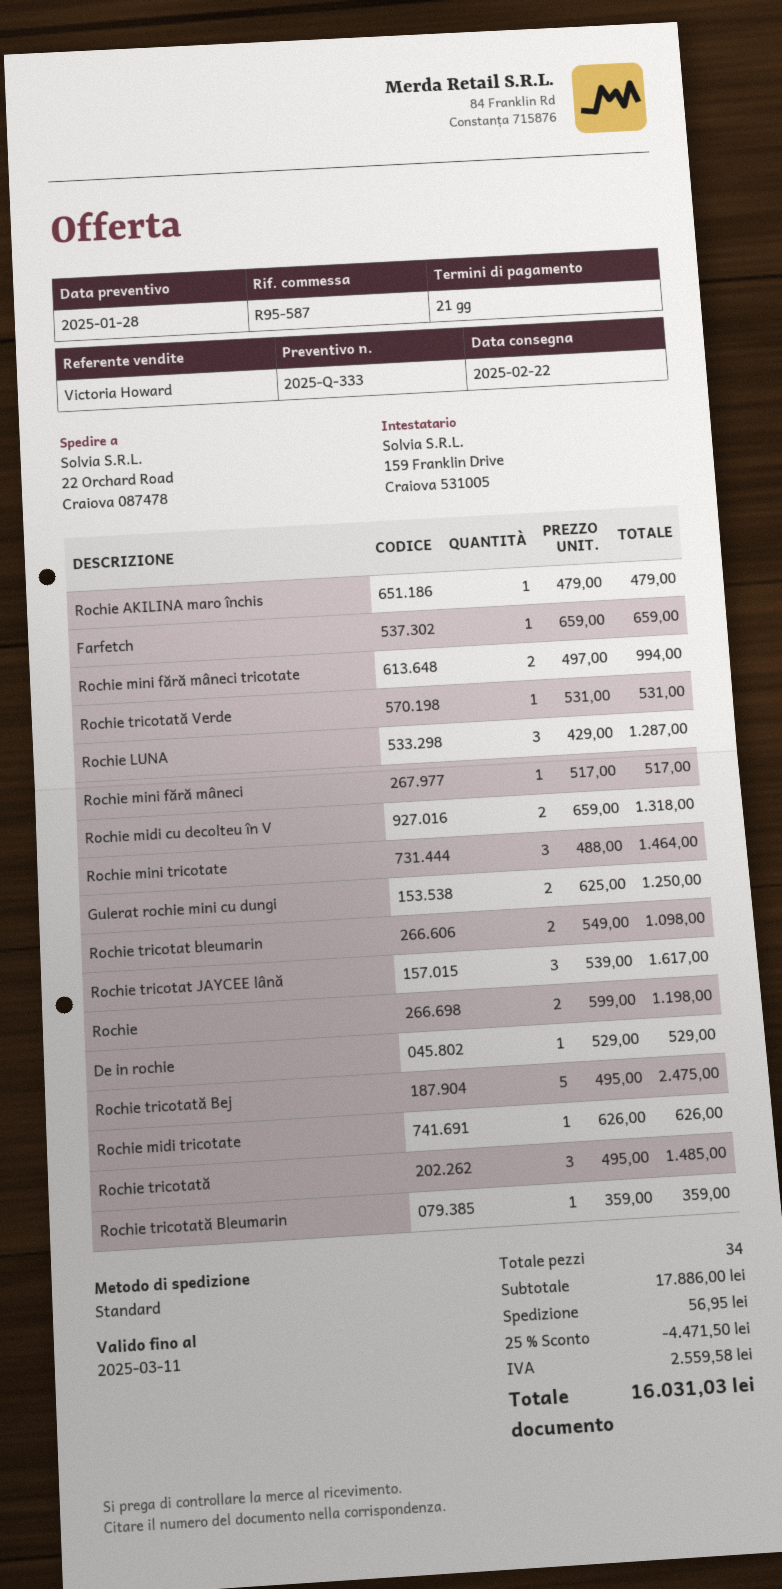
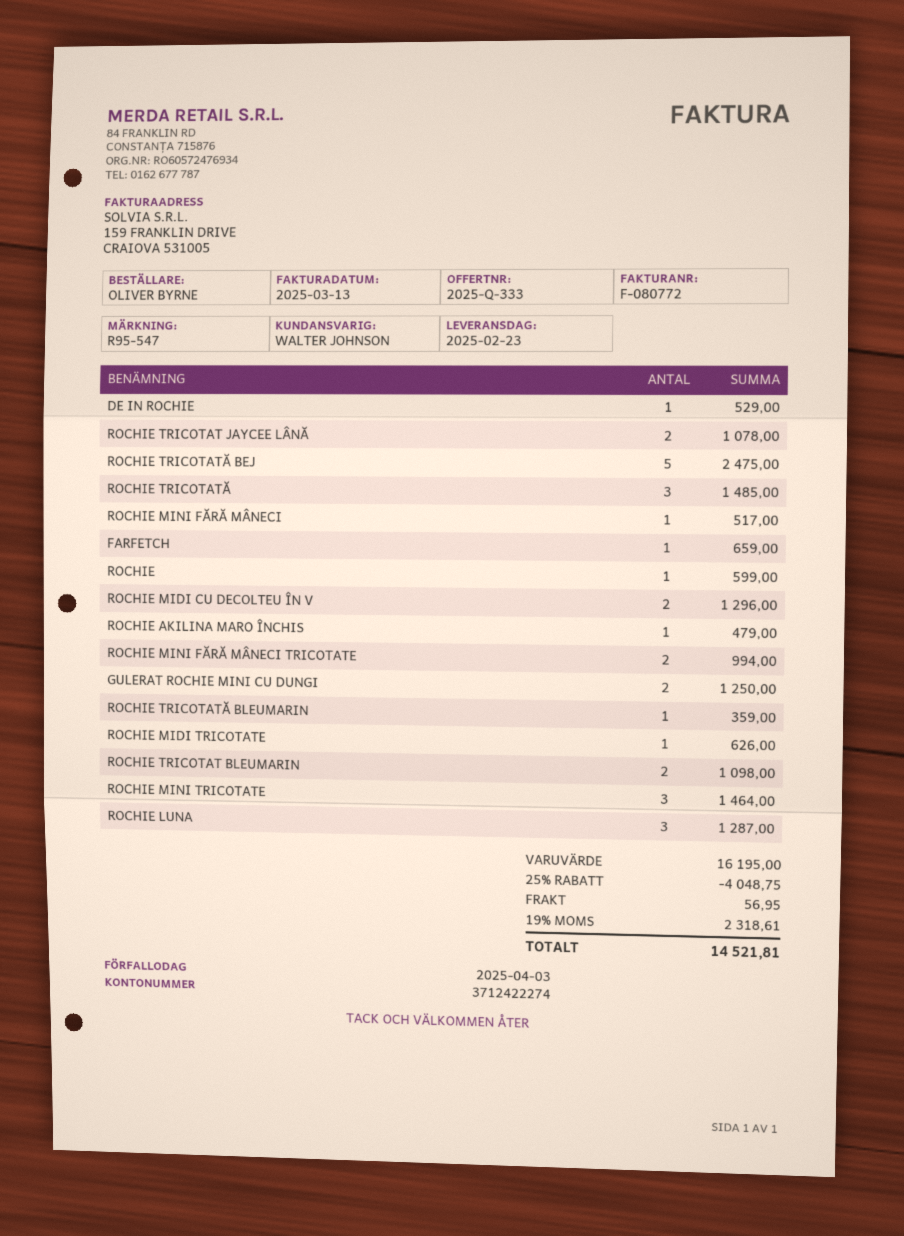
delivery date: 2025-02-22 -> 2025-02-23
reference: R95-587 -> R95-547
sales rep: Victoria Howard -> WALTER JOHNSON
Rochie tricotată Verde: 1 for 531.00 -> none
Rochie midi cu decolteu în V: 2 for 1318.00 -> 2 for 1296.00
Rochie tricotat JAYCEE lână: 3 for 1617.00 -> 2 for 1078.00
Rochie: 2 for 1198.00 -> 1 for 599.00
subtotal: 17886.00 -> 16195.00
discount: 25% = 4471.50 -> 25% = 4048.75
tax: 2559.58 -> 2318.61
total: 16031.03 -> 14521.81

